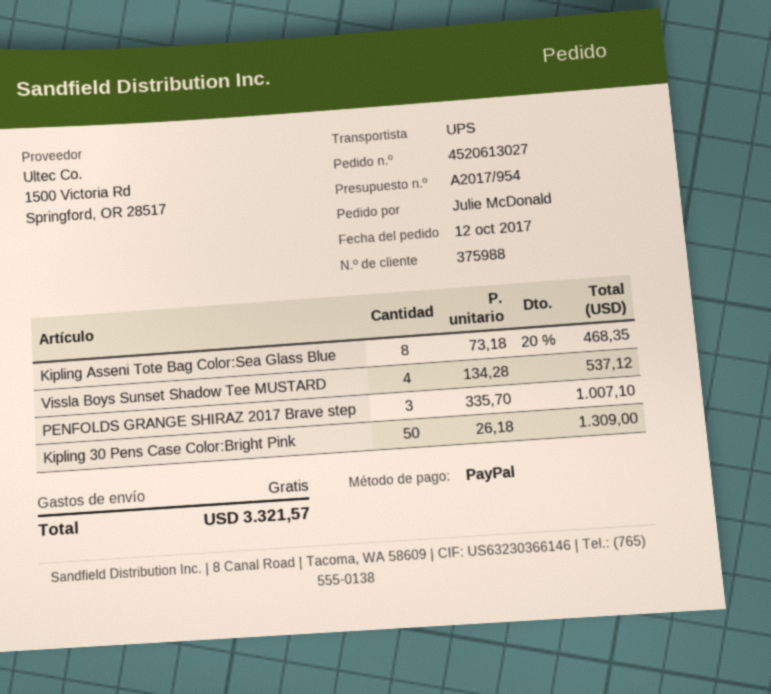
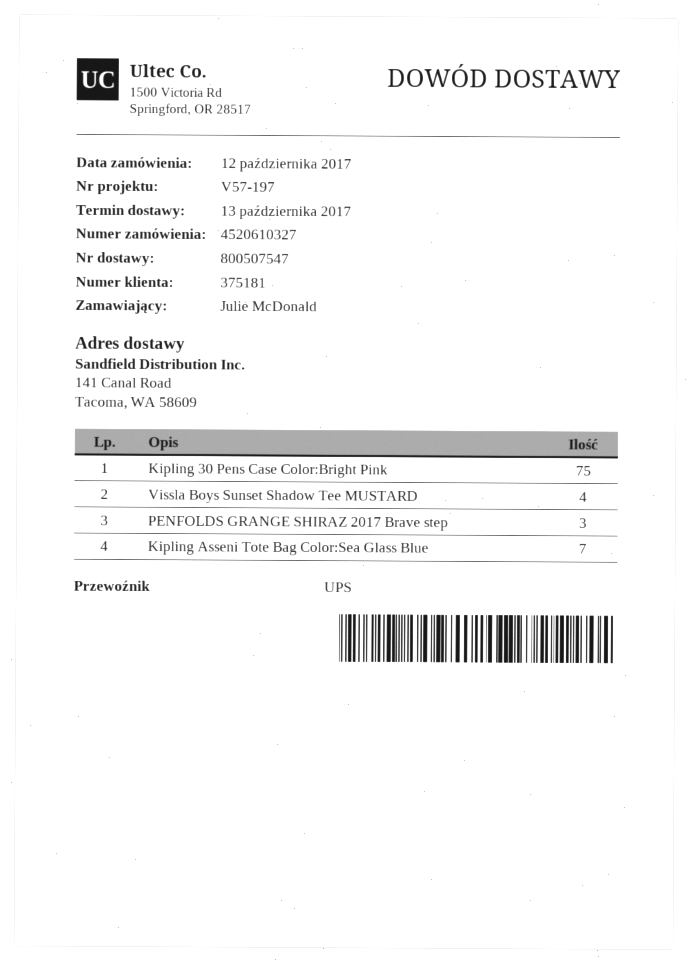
order number: 4520613027 -> 4520610327
customer number: 375988 -> 375181
Kipling Asseni Tote Bag Color:Sea Glass Blue: 8 -> 7
Kipling 30 Pens Case Color:Bright Pink: 50 -> 75

